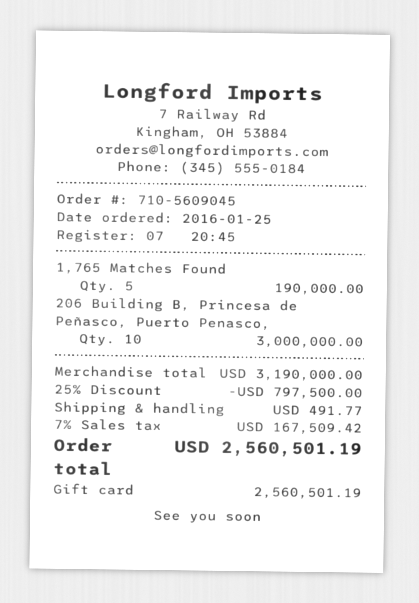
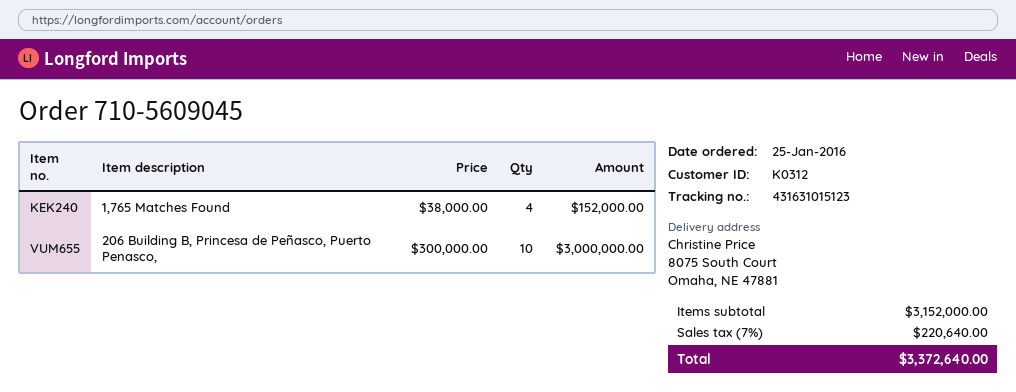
1,765 Matches Found: 5 for 190000.00 -> 4 for 152000.00
subtotal: 3190000.00 -> 3152000.00
discount: 25% = 797500.00 -> none
shipping: 491.77 -> none
tax: 7% = 167509.42 -> 7% = 220640.00
total: 2560501.19 -> 3372640.00

